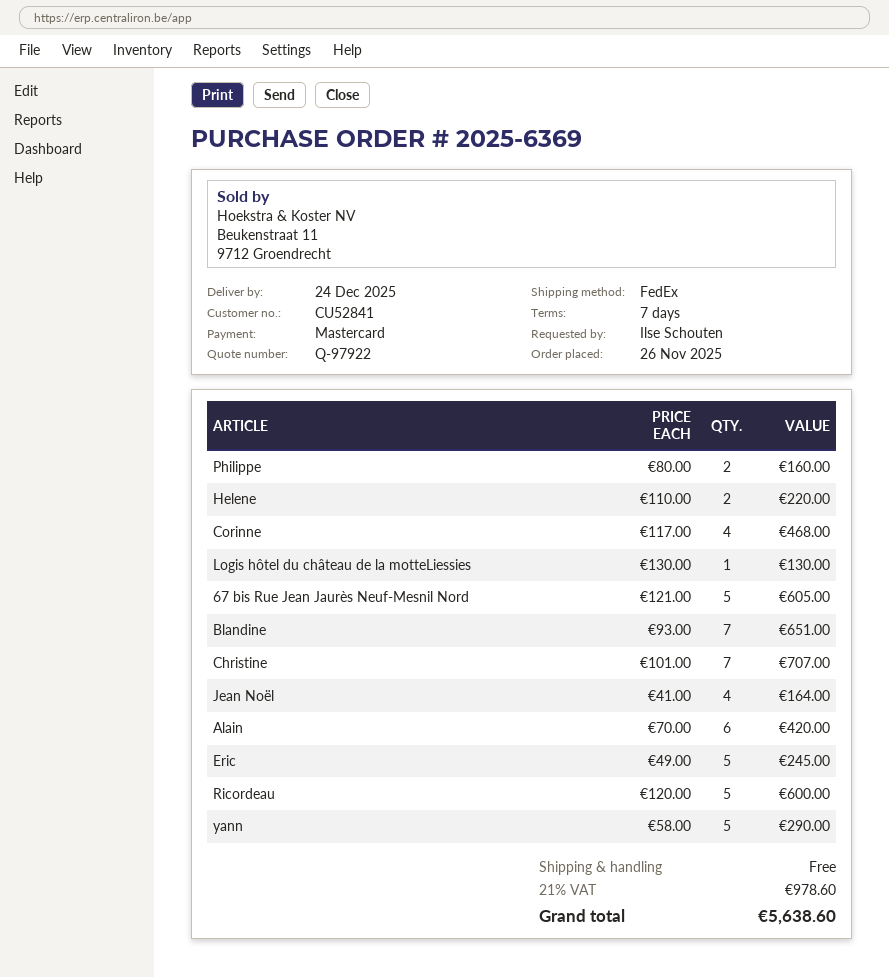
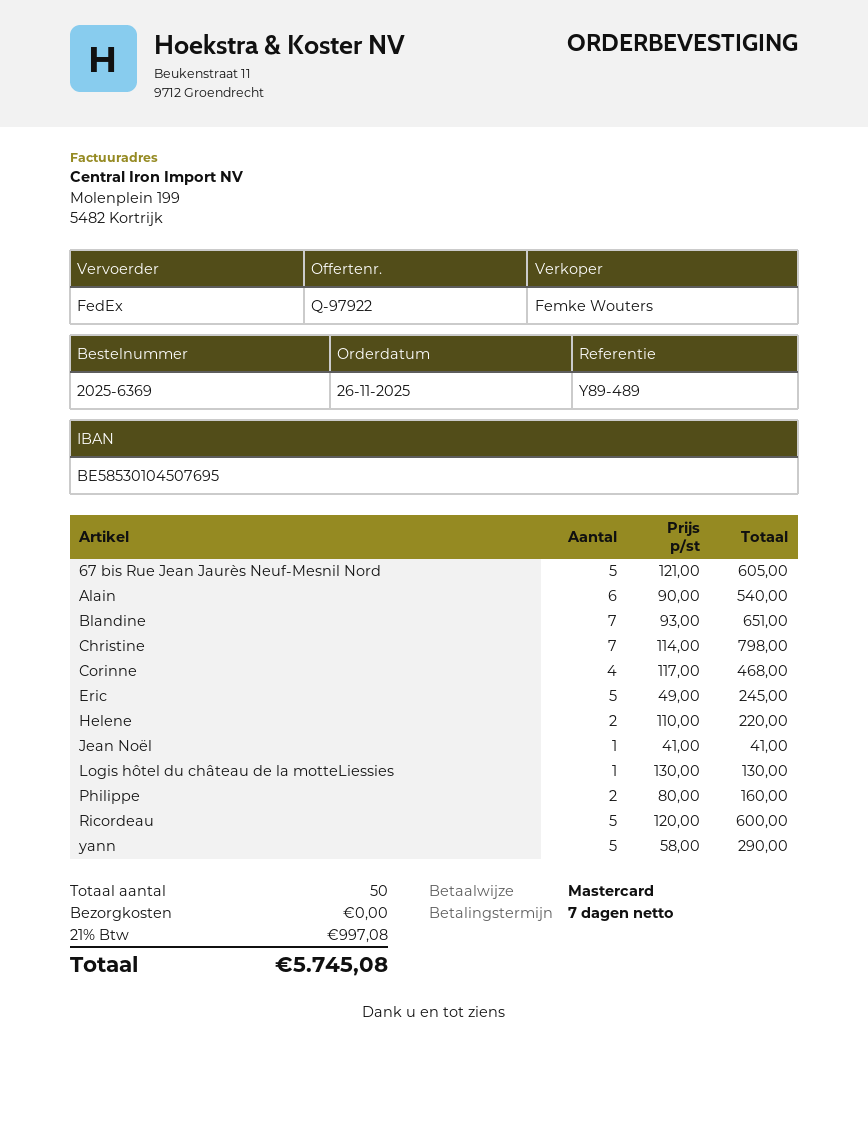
Christine: 7 x 101.00 = 707.00 -> 7 x 114.00 = 798.00
Jean Noël: 4 x 41.00 = 164.00 -> 1 x 41.00 = 41.00
Alain: 6 x 70.00 = 420.00 -> 6 x 90.00 = 540.00
tax: 21% = 978.60 -> 21% = 997.08
total: 5638.60 -> 5745.08

